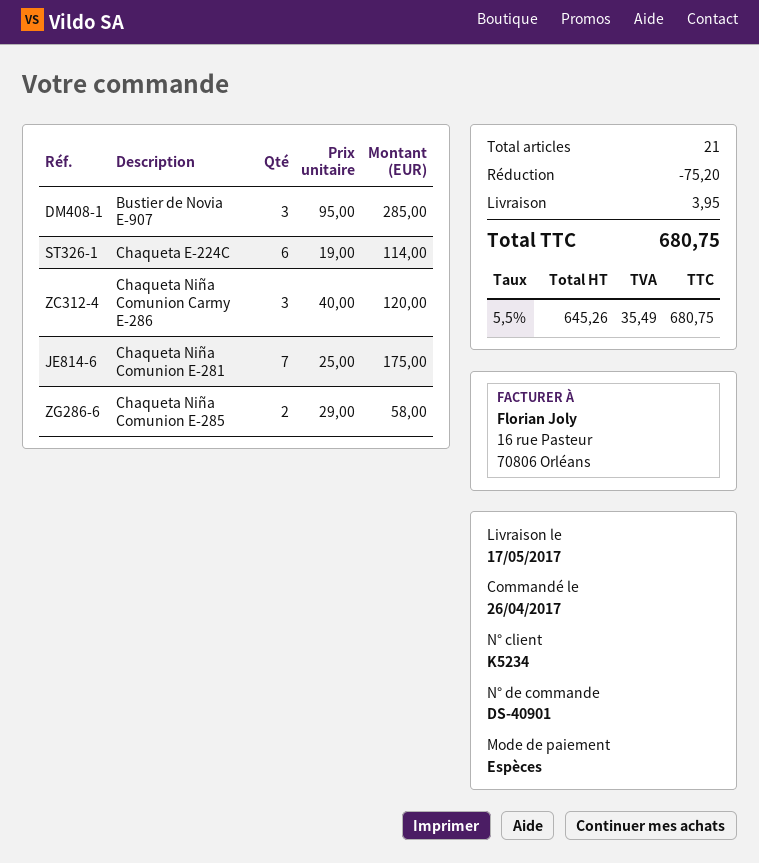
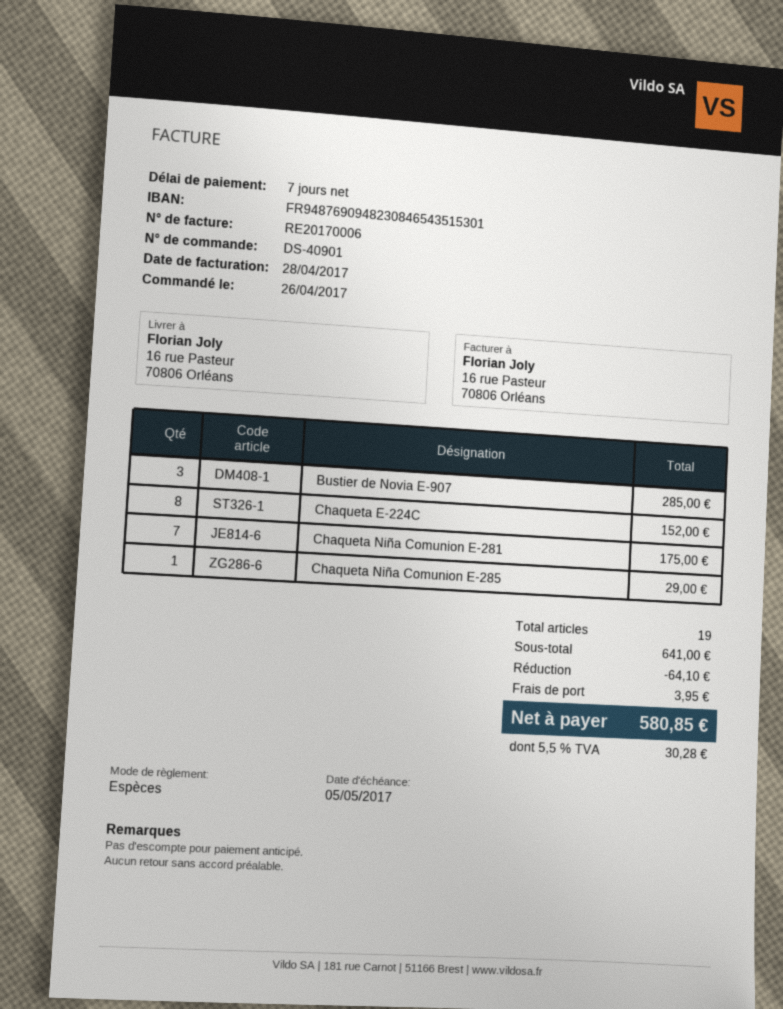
Chaqueta E-224C: 6 for 114.00 -> 8 for 152.00
Chaqueta Niña Comunion Carmy E-286: 3 for 120.00 -> none
Chaqueta Niña Comunion E-285: 2 for 58.00 -> 1 for 29.00
total quantity: 21 -> 19
discount: 75.20 -> 64.10
tax: 5.5% = 35.49 -> 5.5% = 30.28
total: 680.75 -> 580.85

